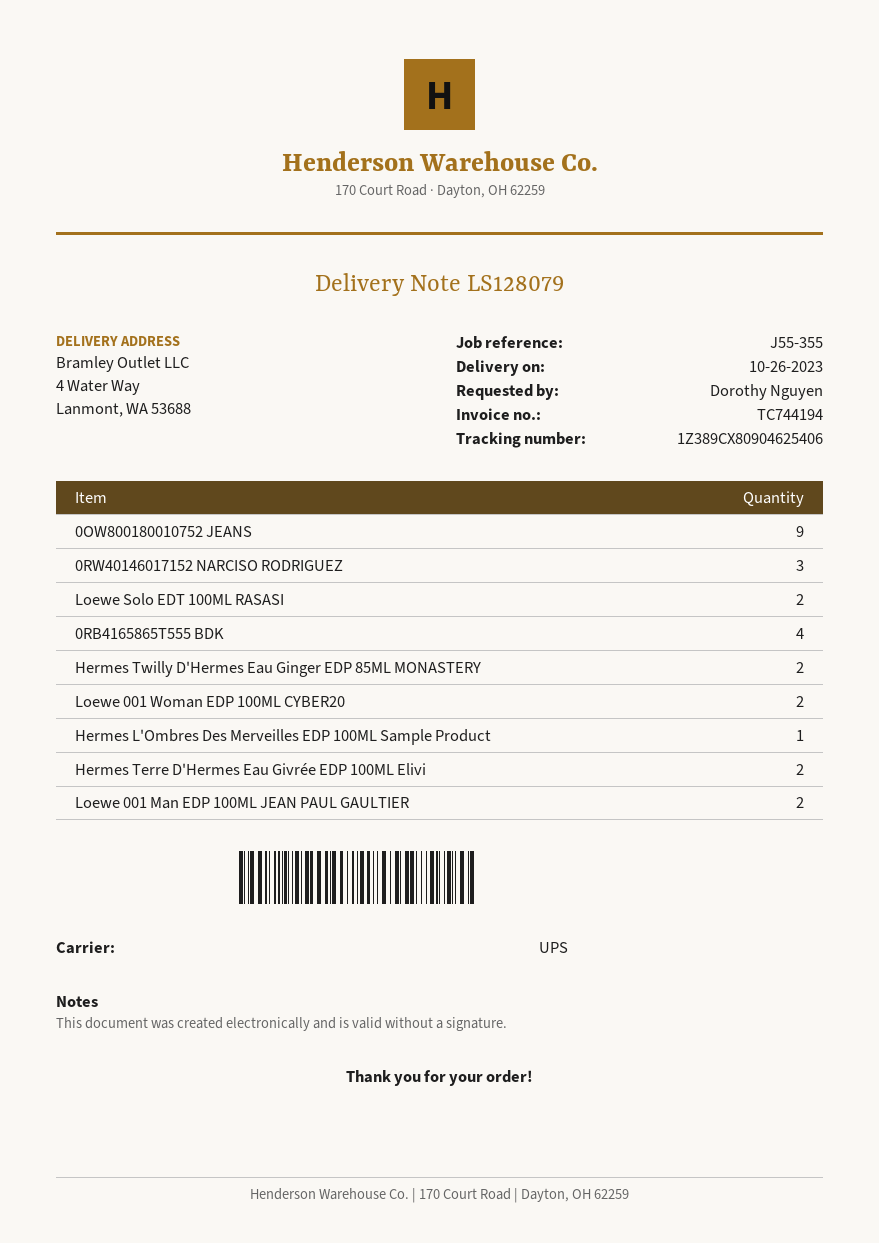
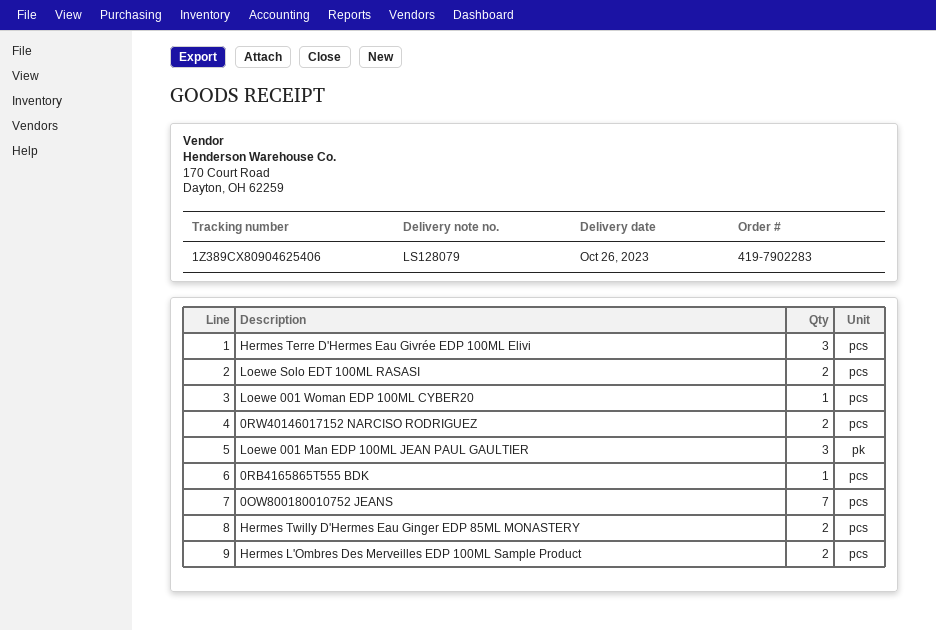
0OW800180010752 JEANS: 9 -> 7
0RW40146017152 NARCISO RODRIGUEZ: 3 -> 2
0RB4165865T555 BDK: 4 -> 1
Loewe 001 Woman EDP 100ML CYBER20: 2 -> 1
Hermes L'Ombres Des Merveilles EDP 100ML Sample Product: 1 -> 2
Hermes Terre D'Hermes Eau Givrée EDP 100ML Elivi: 2 -> 3
Loewe 001 Man EDP 100ML JEAN PAUL GAULTIER: 2 -> 3

